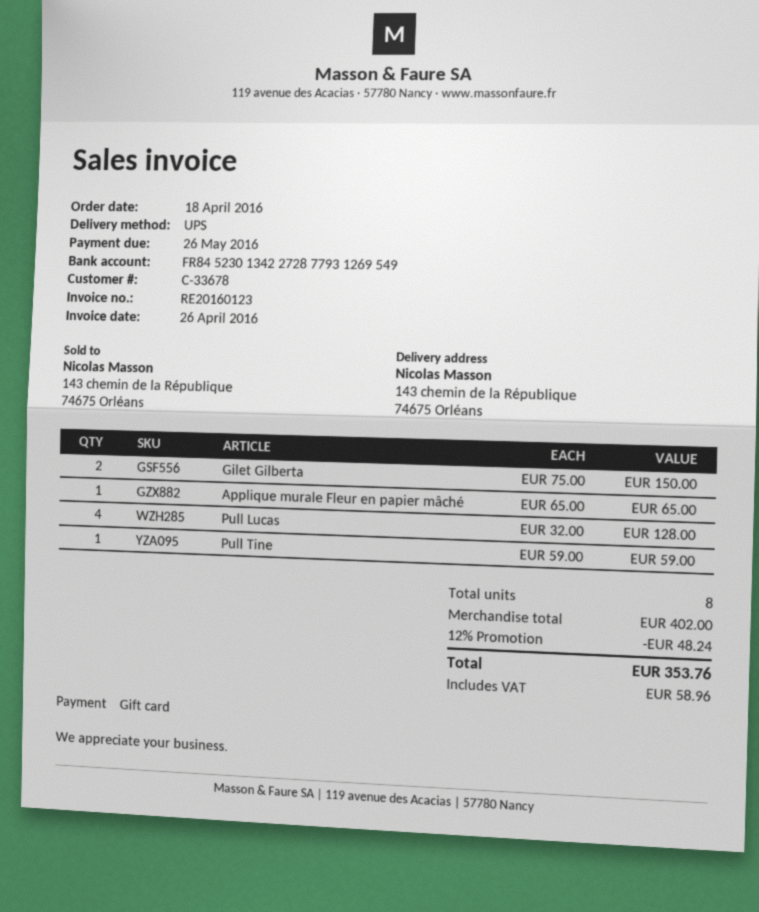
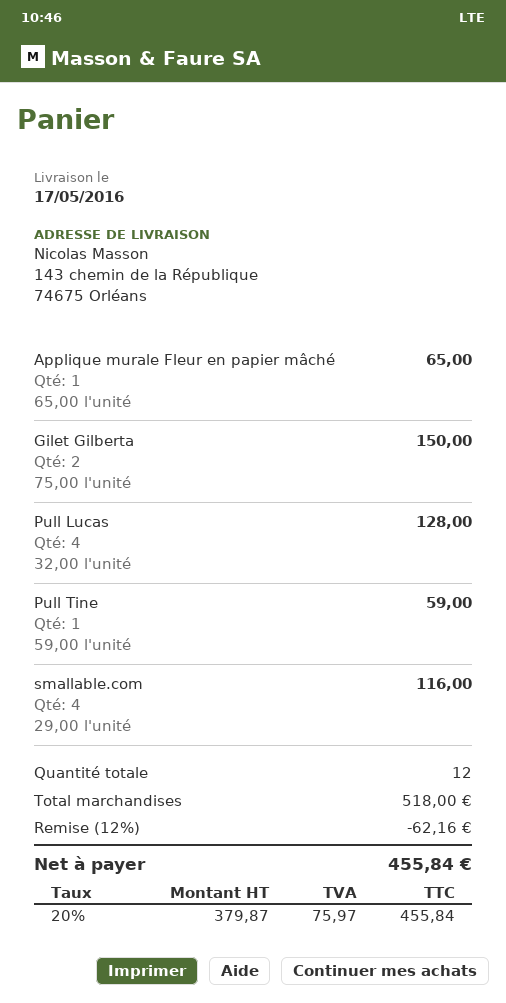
smallable.com: none -> 4 x 29.00 = 116.00
total quantity: 8 -> 12
subtotal: 402.00 -> 518.00
discount: 12% = 48.24 -> 12% = 62.16
tax: 58.96 -> 75.97
total: 353.76 -> 455.84

